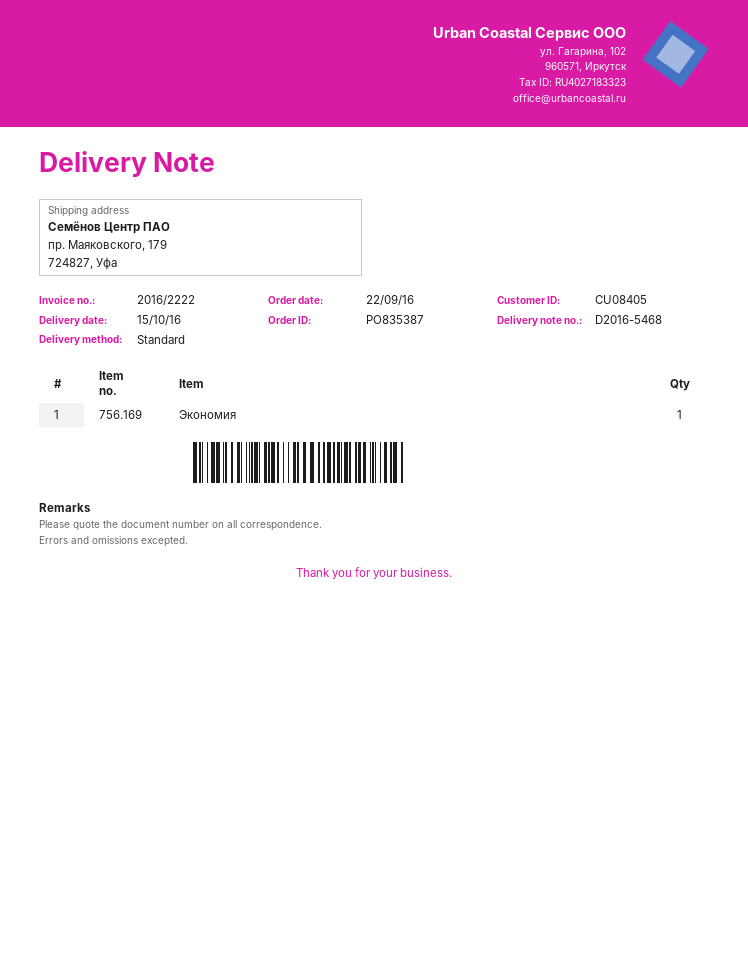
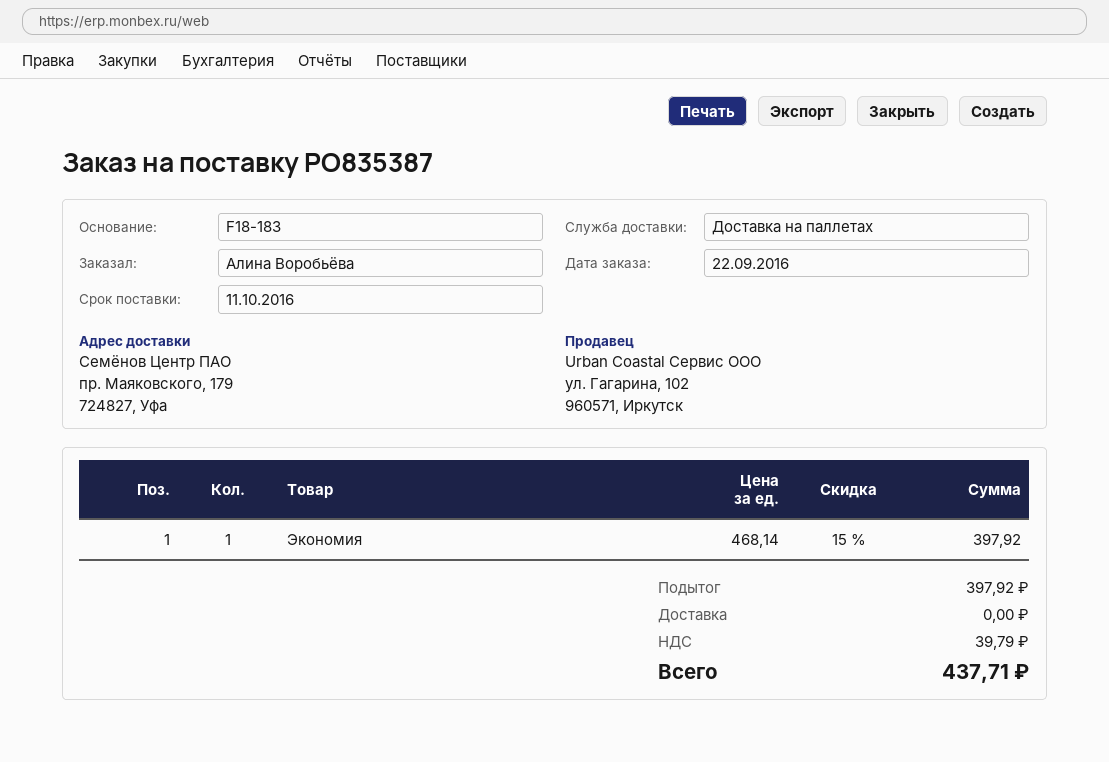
delivery date: 2016-10-15 -> 2016-10-11
shipping method: standard -> pallet freight

